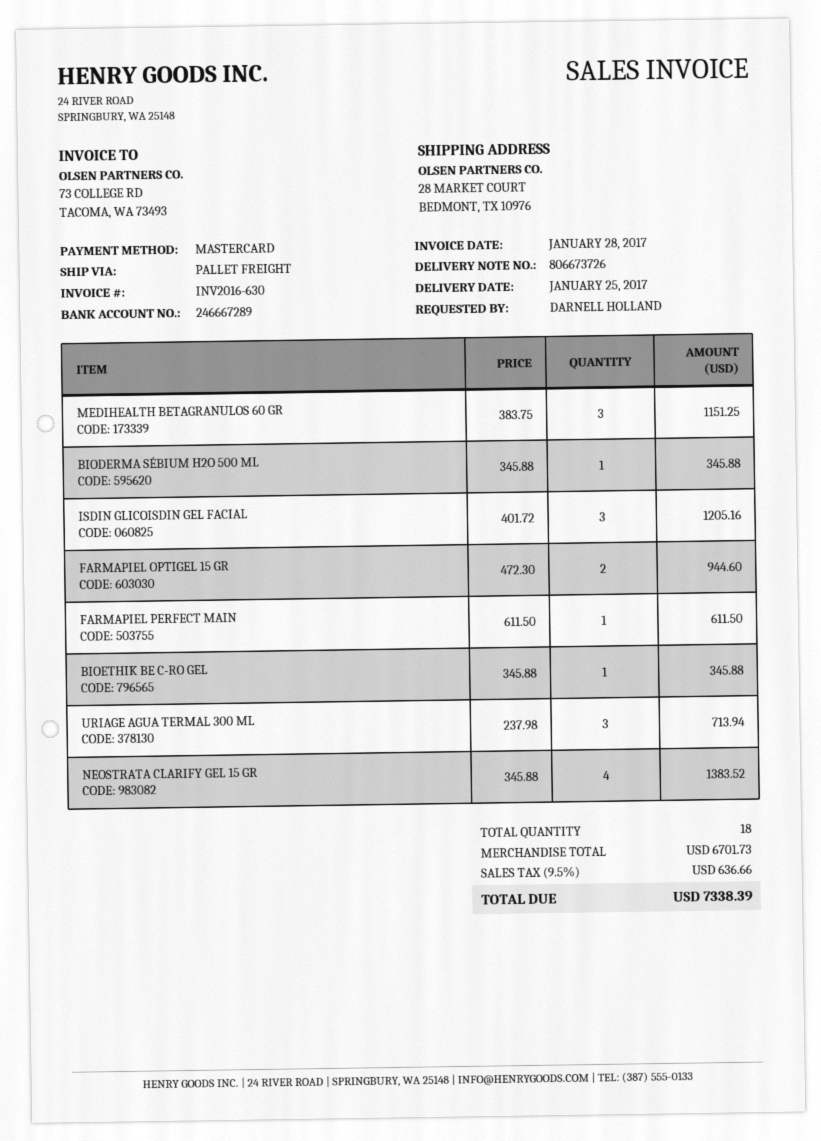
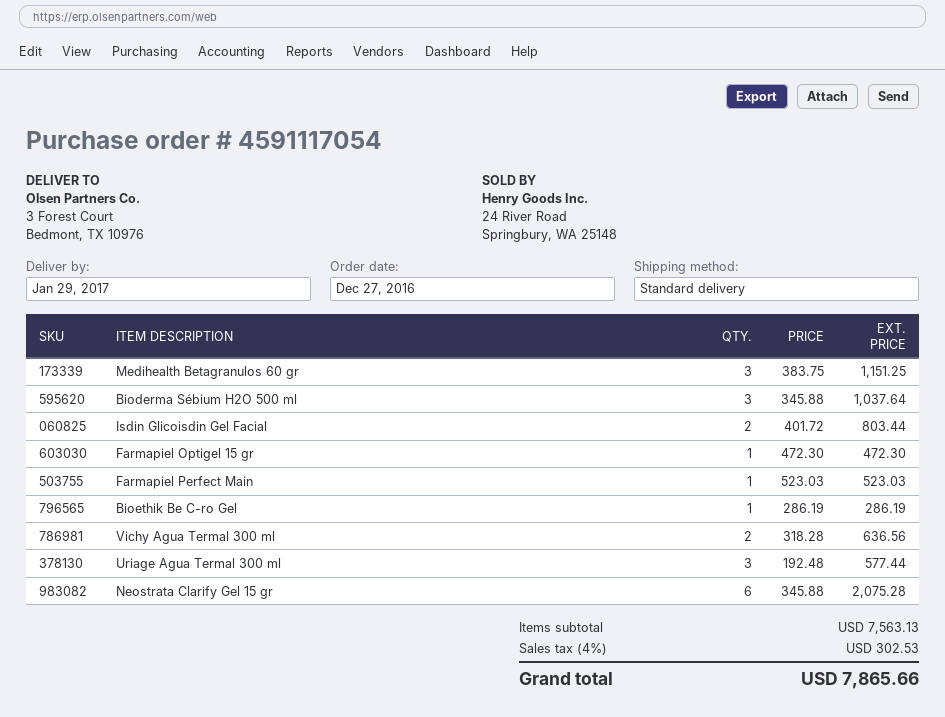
delivery date: 2017-01-25 -> 2017-01-29
shipping method: pallet freight -> standard
ship to: 28 MARKET COURT, BEDMONT, TX 10976 -> 3 Forest Court, Bedmont, TX 10976
BIODERMA SÉBIUM H2O 500 ML: 1 x 345.88 = 345.88 -> 3 x 345.88 = 1037.64
ISDIN GLICOISDIN GEL FACIAL: 3 x 401.72 = 1205.16 -> 2 x 401.72 = 803.44
FARMAPIEL OPTIGEL 15 GR: 2 x 472.30 = 944.60 -> 1 x 472.30 = 472.30
FARMAPIEL PERFECT MAIN: 1 x 611.50 = 611.50 -> 1 x 523.03 = 523.03
BIOETHIK BE C-RO GEL: 1 x 345.88 = 345.88 -> 1 x 286.19 = 286.19
URIAGE AGUA TERMAL 300 ML: 3 x 237.98 = 713.94 -> 3 x 192.48 = 577.44
NEOSTRATA CLARIFY GEL 15 GR: 4 x 345.88 = 1383.52 -> 6 x 345.88 = 2075.28
Vichy Agua Termal 300 ml: none -> 2 x 318.28 = 636.56
subtotal: 6701.73 -> 7563.13
tax: 9.5% = 636.66 -> 4% = 302.53
total: 7338.39 -> 7865.66

